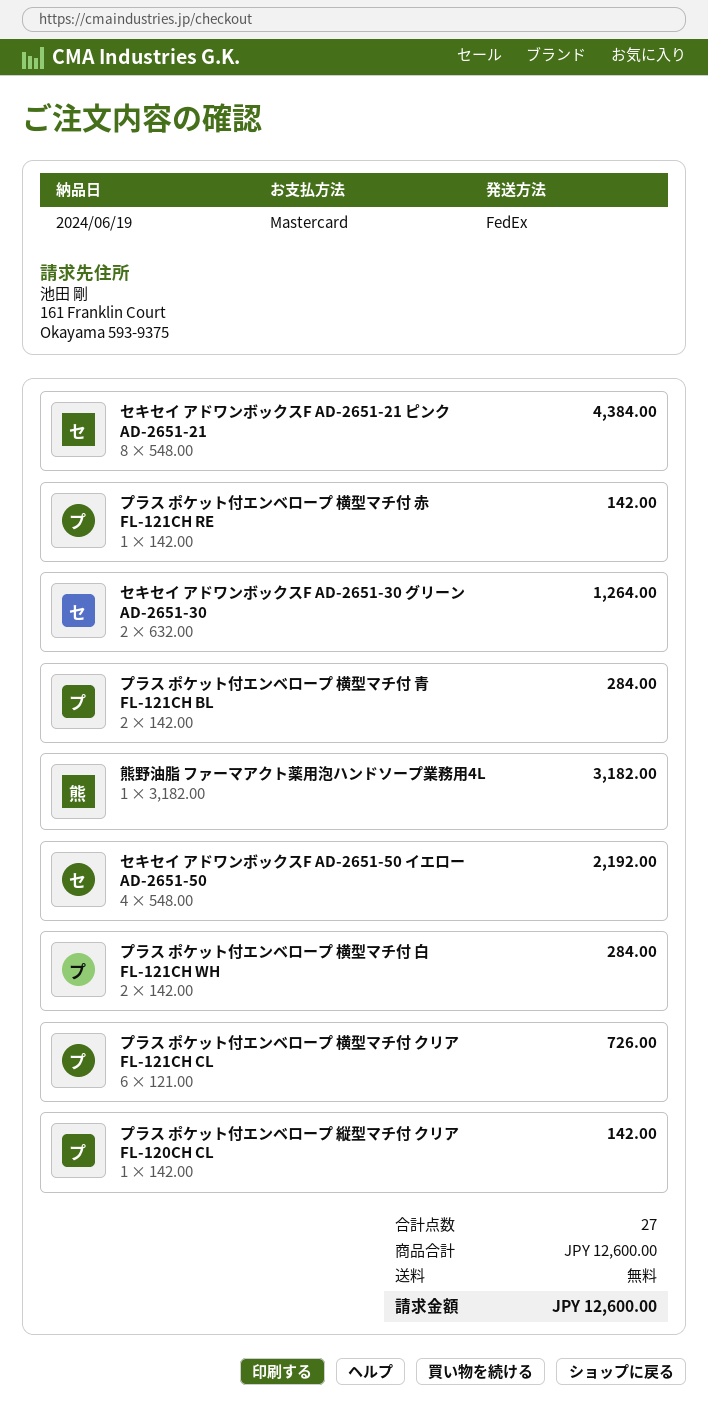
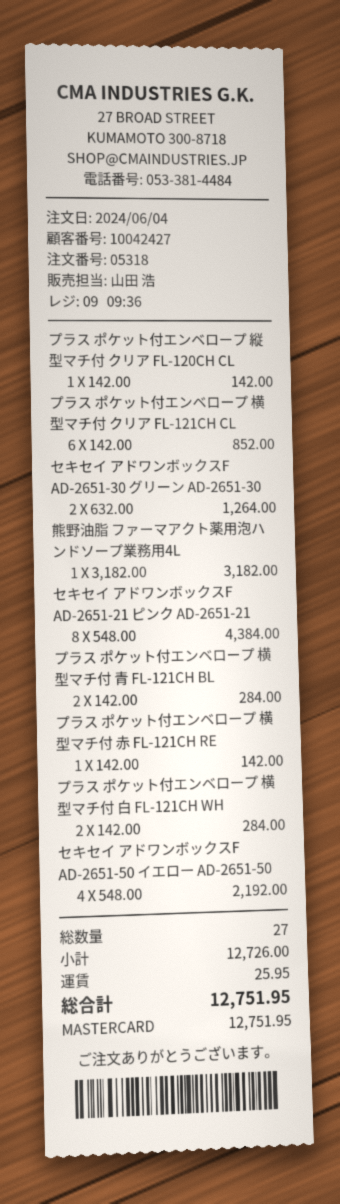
プラス ポケット付エンベロープ 横型マチ付 クリア FL-121CH CL: 6 x 121.00 = 726.00 -> 6 x 142.00 = 852.00
subtotal: 12600.00 -> 12726.00
shipping: 0.00 -> 25.95
total: 12600.00 -> 12751.95

